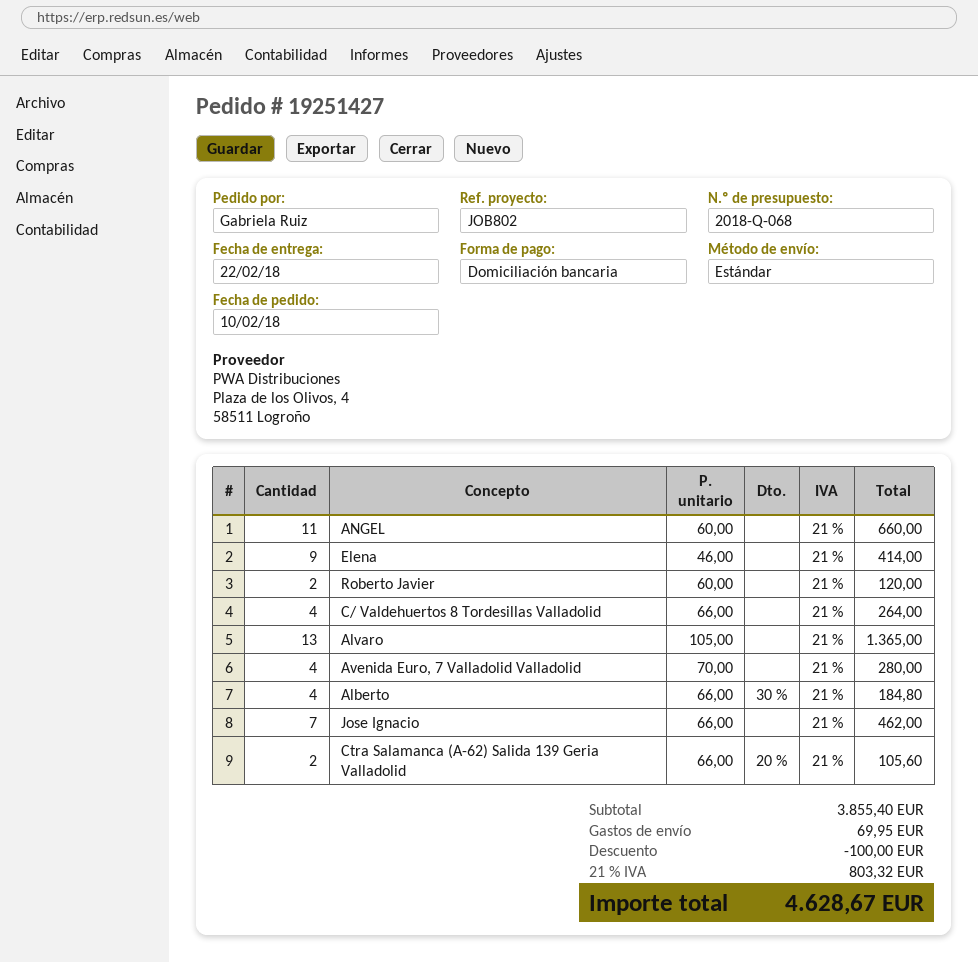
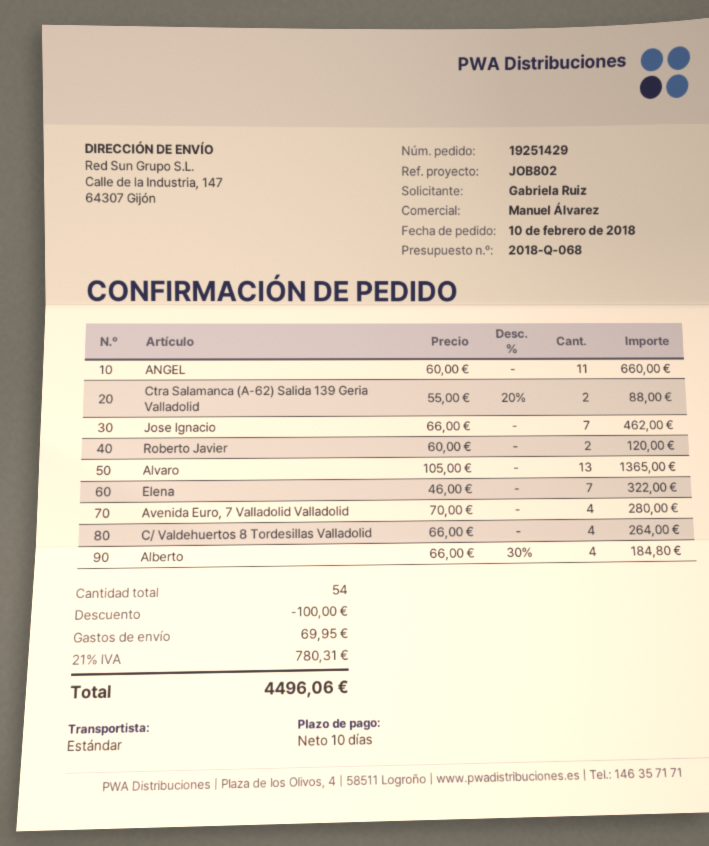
order number: 19251427 -> 19251429
Elena: 9 x 46.00 = 414.00 -> 7 x 46.00 = 322.00
Ctra Salamanca (A-62) Salida 139 Geria Valladolid: 2 x 66.00 - 20% = 105.60 -> 2 x 55.00 - 20% = 88.00
tax: 21% = 803.32 -> 21% = 780.31
total: 4628.67 -> 4496.06

